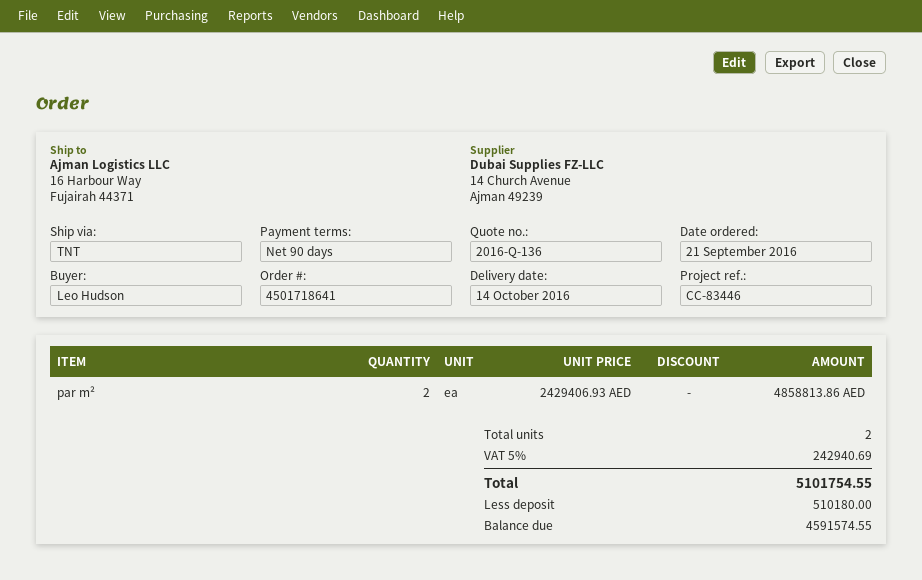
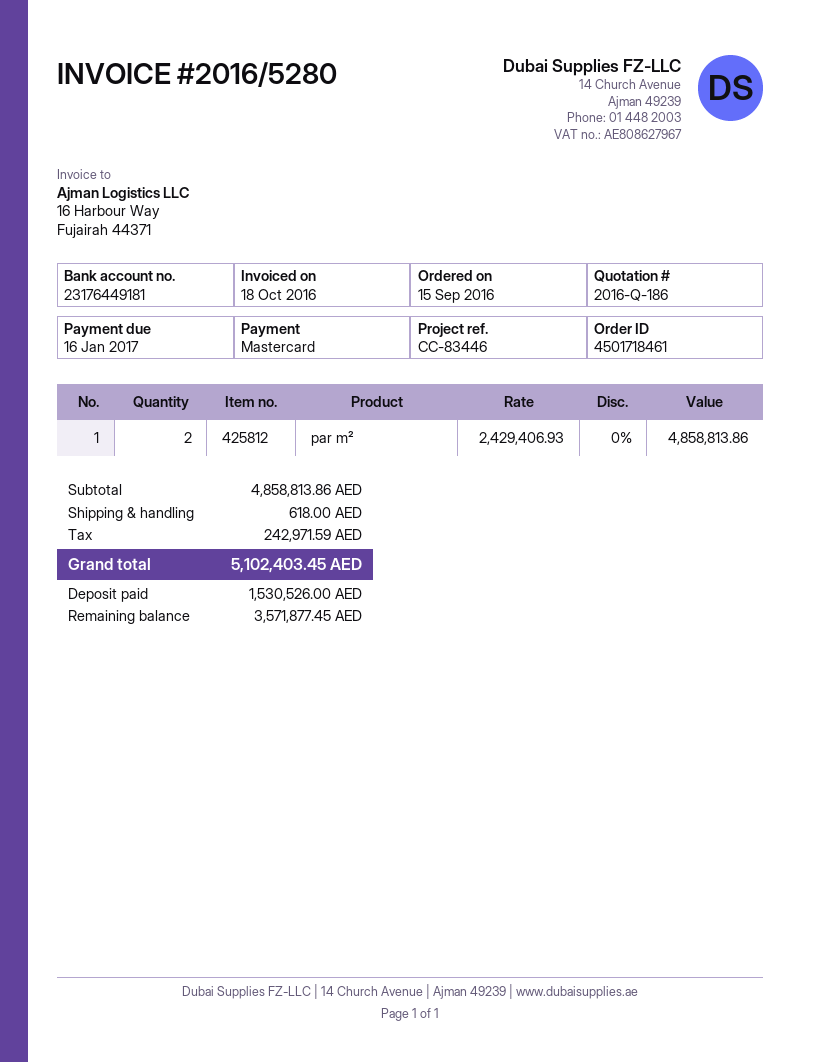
quote number: 2016-Q-136 -> 2016-Q-186
order number: 4501718641 -> 4501718461
order date: 2016-09-21 -> 2016-09-15
shipping: none -> 618.00
tax: 242940.69 -> 242971.59
total: 5101754.55 -> 5102403.45
deposit: 510180.00 -> 1530526.00
balance: 4591574.55 -> 3571877.45

